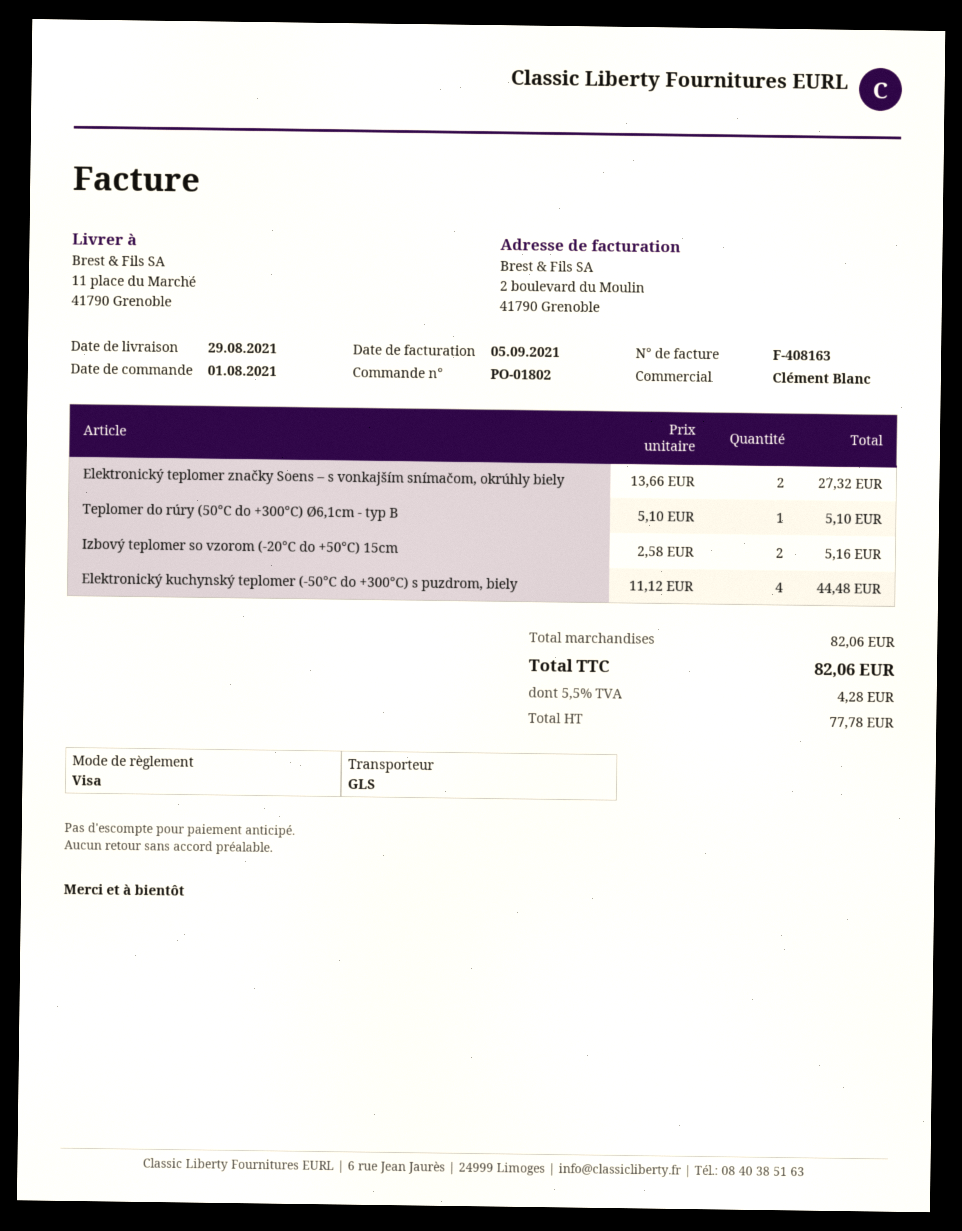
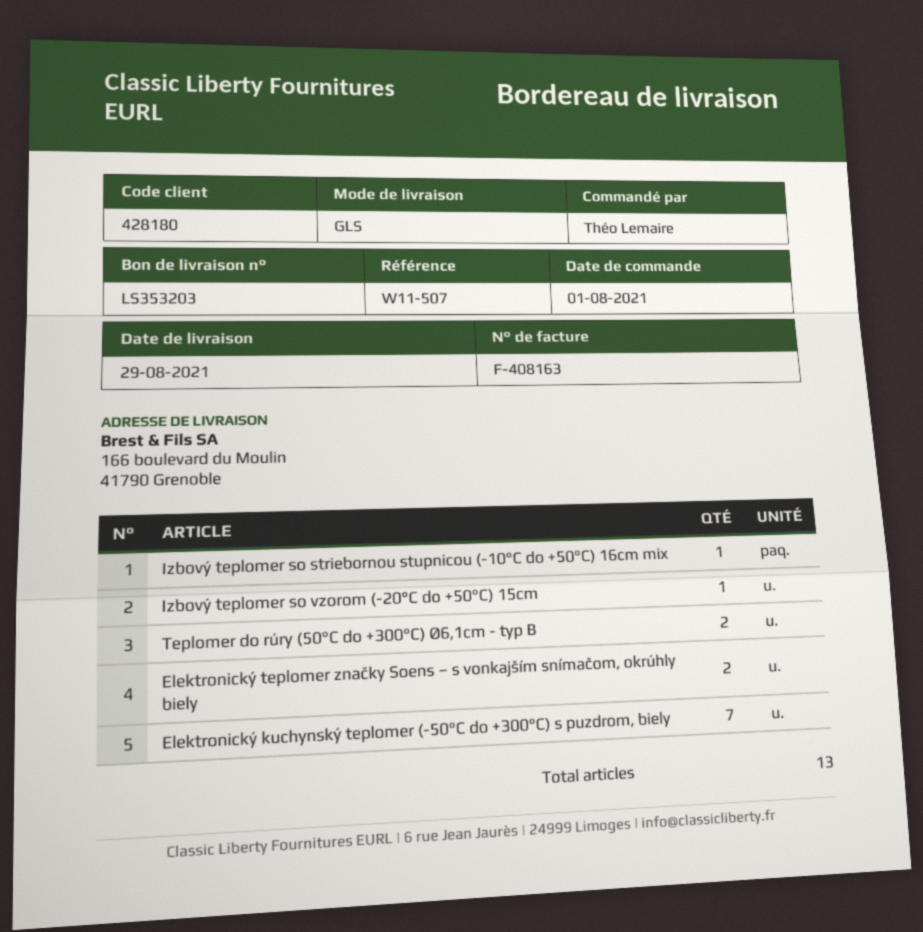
ship to: 11 place du Marché, 41790 Grenoble -> 166 boulevard du Moulin, 41790 Grenoble
Teplomer do rúry (50°C do +300°C) Ø6,1cm - typ B: 1 -> 2
Izbový teplomer so vzorom (-20°C do +50°C) 15cm: 2 -> 1
Elektronický kuchynský teplomer (-50°C do +300°C) s puzdrom, biely: 4 -> 7
Izbový teplomer so striebornou stupnicou (-10°C do +50°C) 16cm mix: none -> 1

